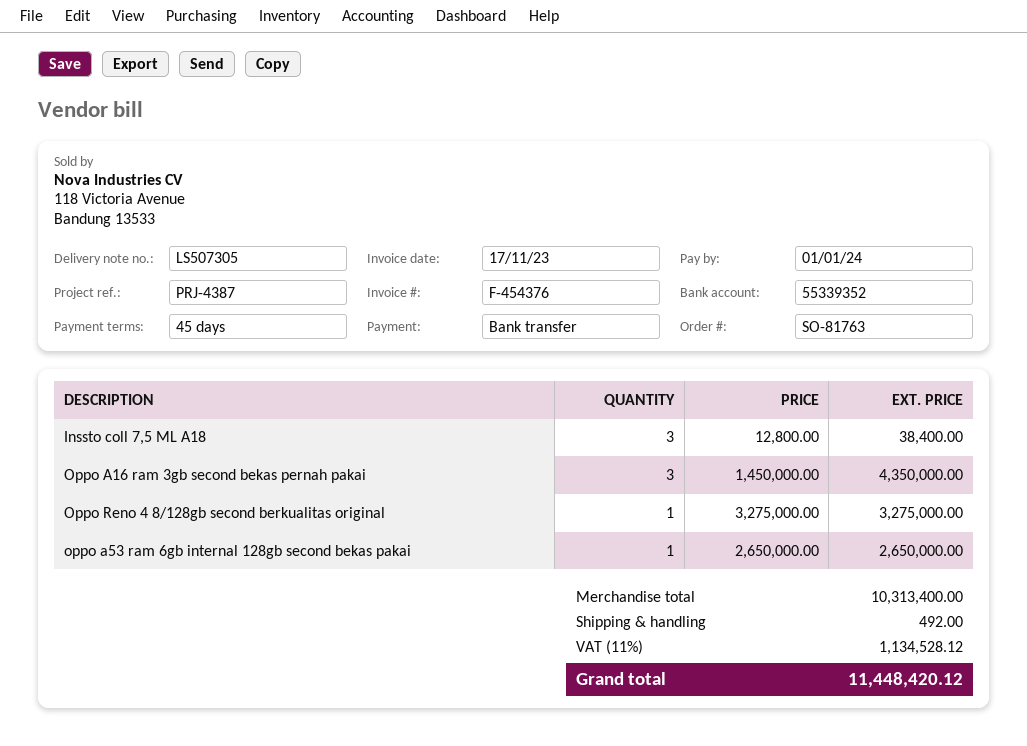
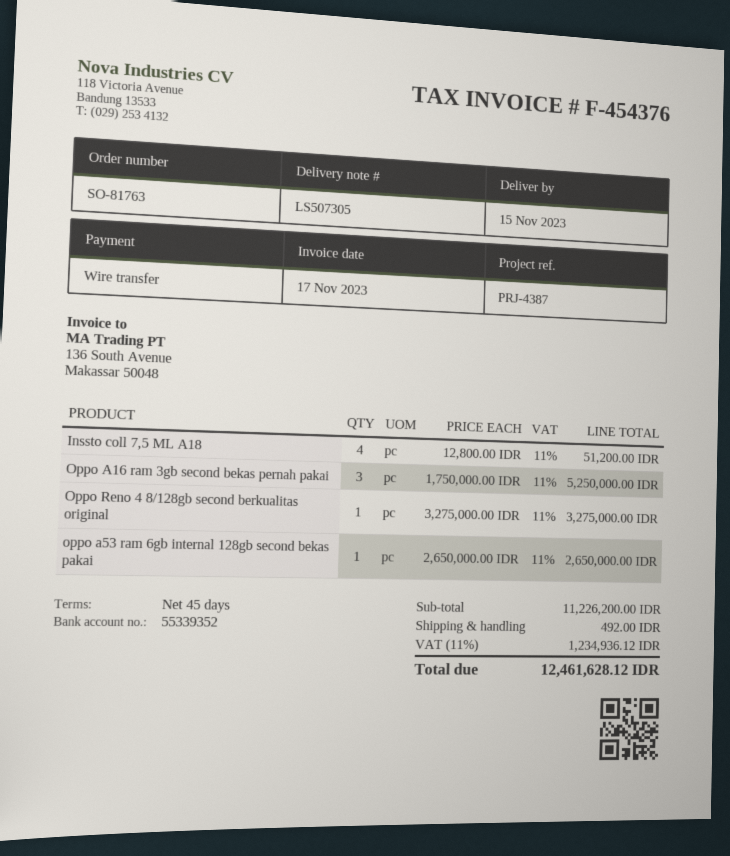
Inssto coll 7,5 ML A18: 3 x 12800.00 = 38400.00 -> 4 x 12800.00 = 51200.00
Oppo A16 ram 3gb second bekas pernah pakai: 3 x 1450000.00 = 4350000.00 -> 3 x 1750000.00 = 5250000.00
subtotal: 10313400.00 -> 11226200.00
tax: 11% = 1134528.12 -> 11% = 1234936.12
total: 11448420.12 -> 12461628.12

